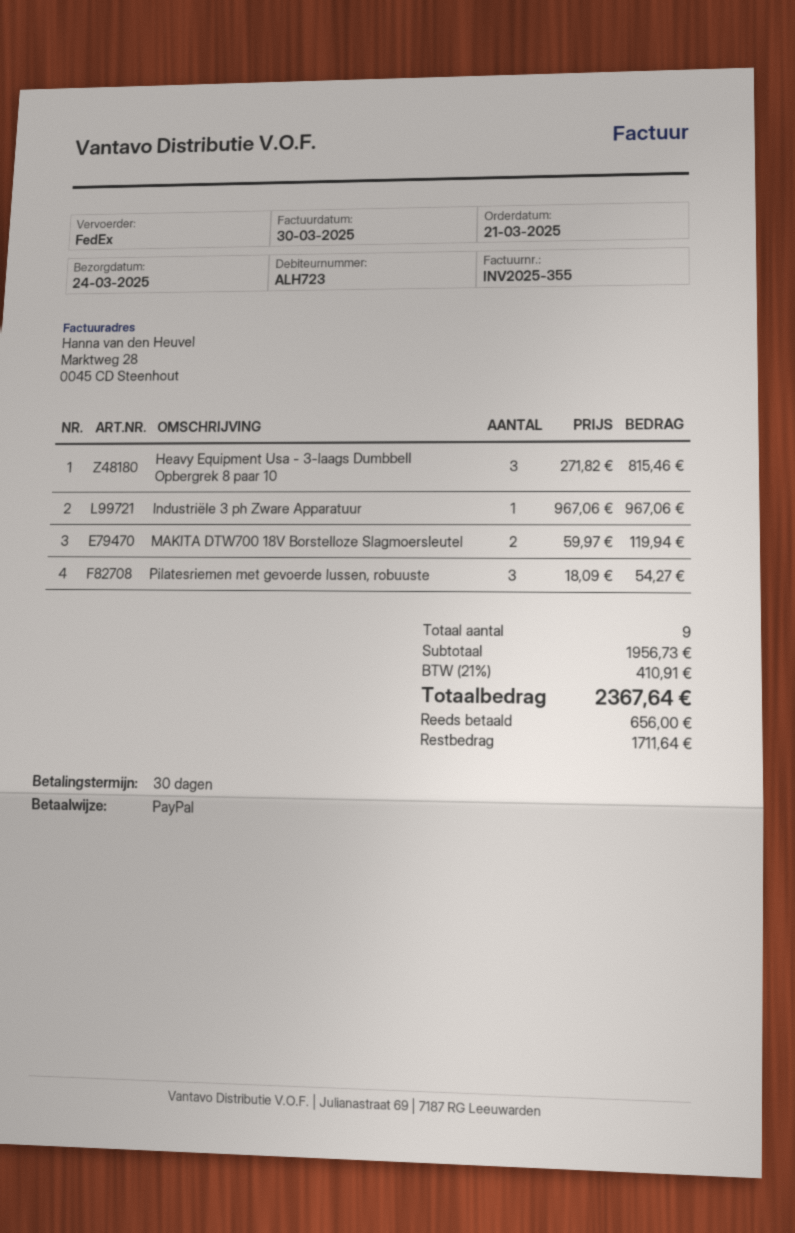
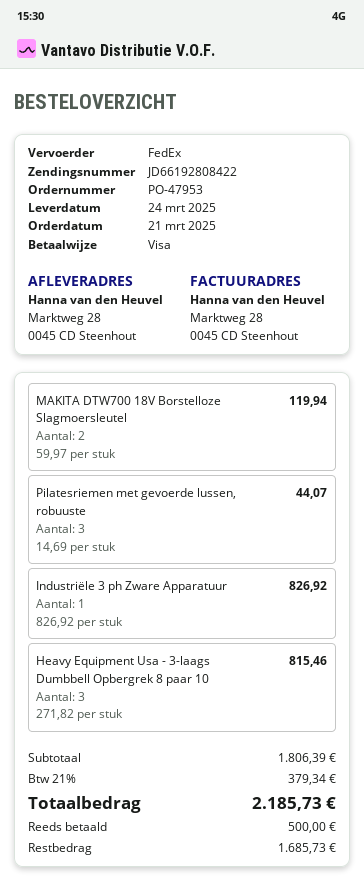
payment method: PayPal -> Visa
Industriële 3 ph Zware Apparatuur: 1 x 967.06 = 967.06 -> 1 x 826.92 = 826.92
Pilatesriemen met gevoerde lussen, robuuste: 3 x 18.09 = 54.27 -> 3 x 14.69 = 44.07
subtotal: 1956.73 -> 1806.39
tax: 21% = 410.91 -> 21% = 379.34
total: 2367.64 -> 2185.73
deposit: 656.00 -> 500.00
balance: 1711.64 -> 1685.73

